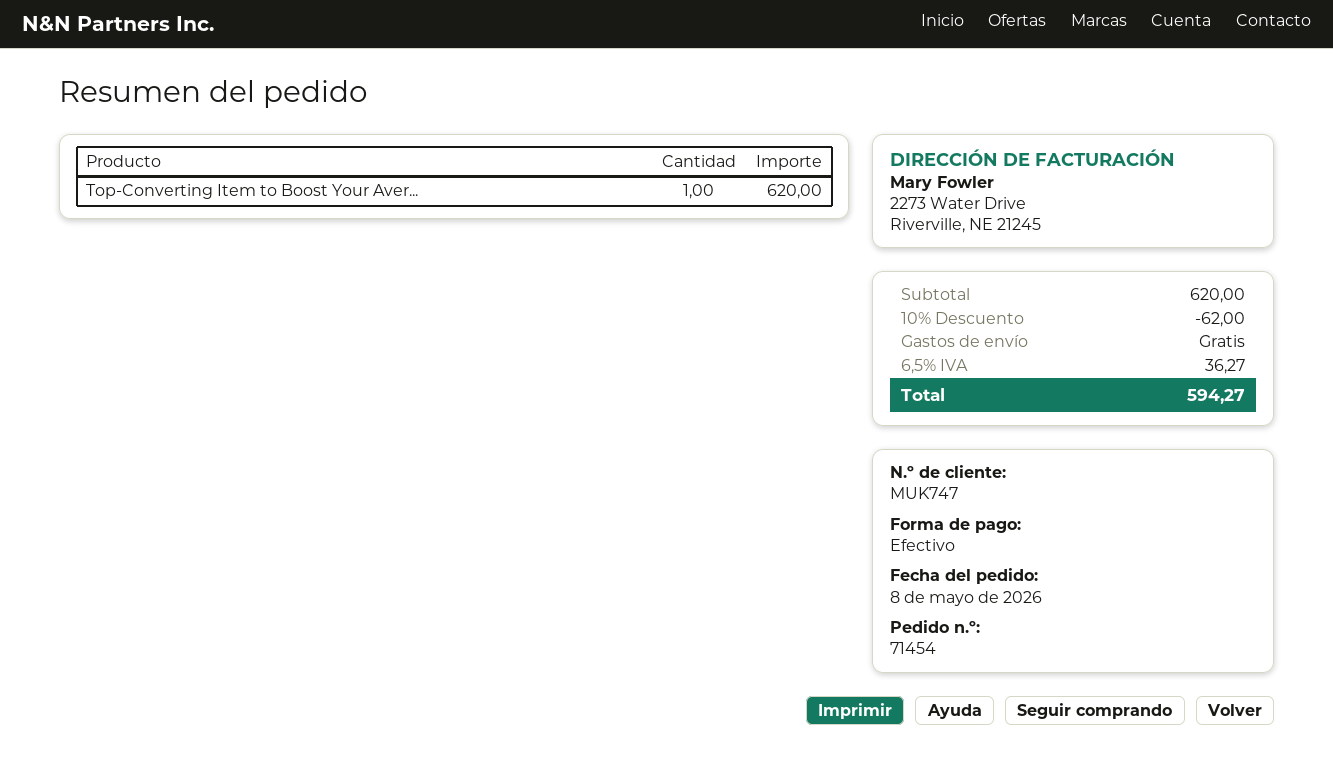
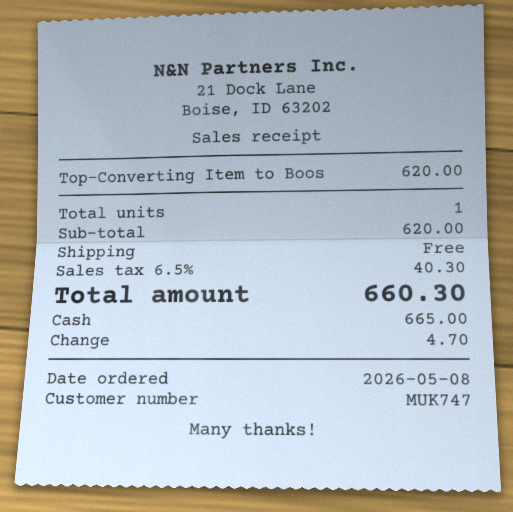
discount: 10% = 62.00 -> none
tax: 6.5% = 36.27 -> 6.5% = 40.30
total: 594.27 -> 660.30

